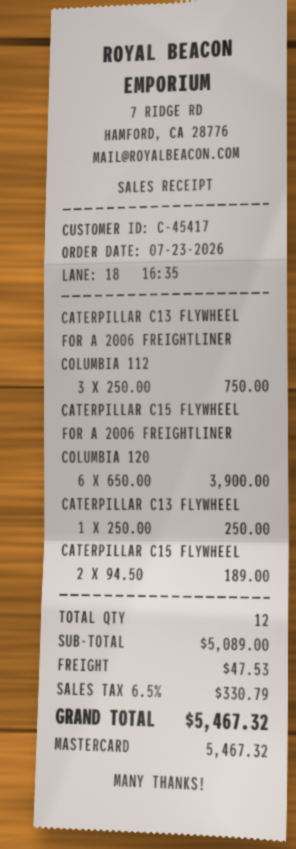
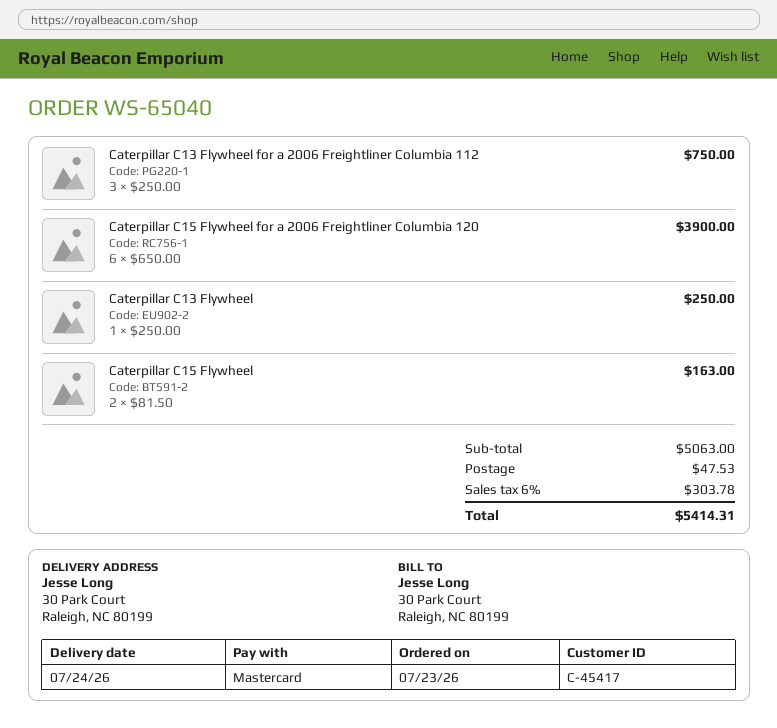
CATERPILLAR C15 FLYWHEEL: 2 x 94.50 = 189.00 -> 2 x 81.50 = 163.00
subtotal: 5089.00 -> 5063.00
tax: 6.5% = 330.79 -> 6% = 303.78
total: 5467.32 -> 5414.31

